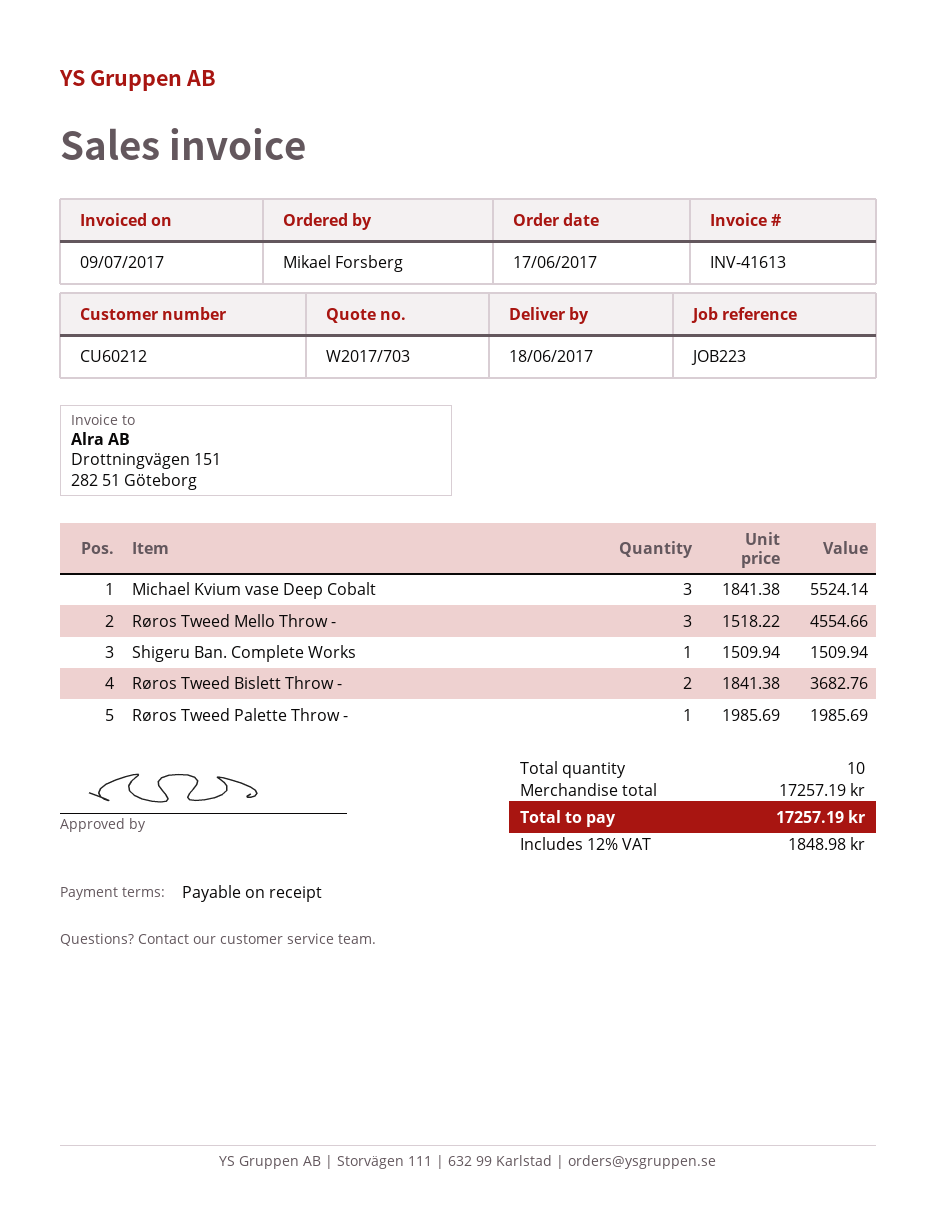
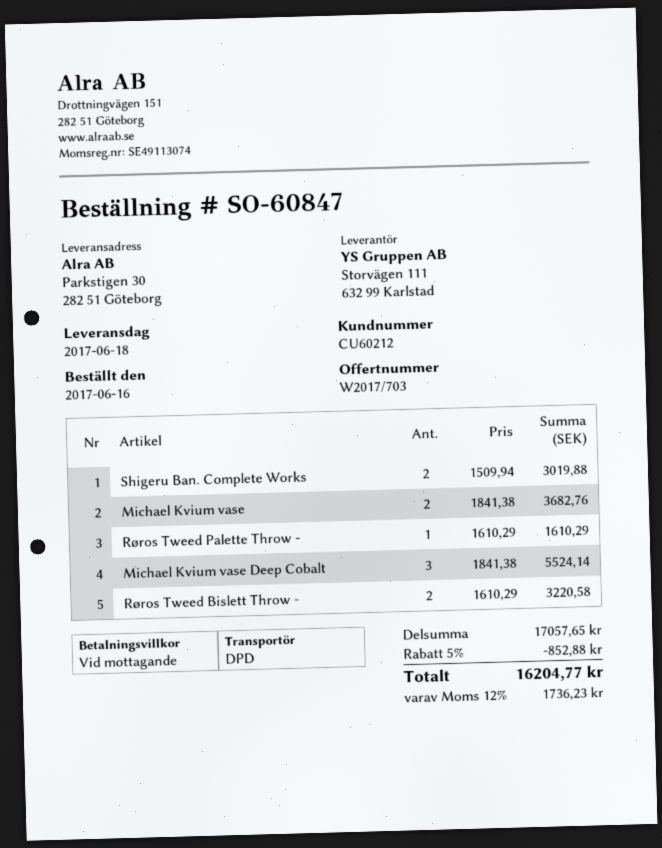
order date: 2017-06-17 -> 2017-06-16
Røros Tweed Mello Throw -: 3 x 1518.22 = 4554.66 -> none
Shigeru Ban. Complete Works: 1 x 1509.94 = 1509.94 -> 2 x 1509.94 = 3019.88
Røros Tweed Bislett Throw -: 2 x 1841.38 = 3682.76 -> 2 x 1610.29 = 3220.58
Røros Tweed Palette Throw -: 1 x 1985.69 = 1985.69 -> 1 x 1610.29 = 1610.29
Michael Kvium vase: none -> 2 x 1841.38 = 3682.76
subtotal: 17257.19 -> 17057.65
discount: none -> 5% = 852.88
tax: 12% = 1848.98 -> 12% = 1736.23
total: 17257.19 -> 16204.77

